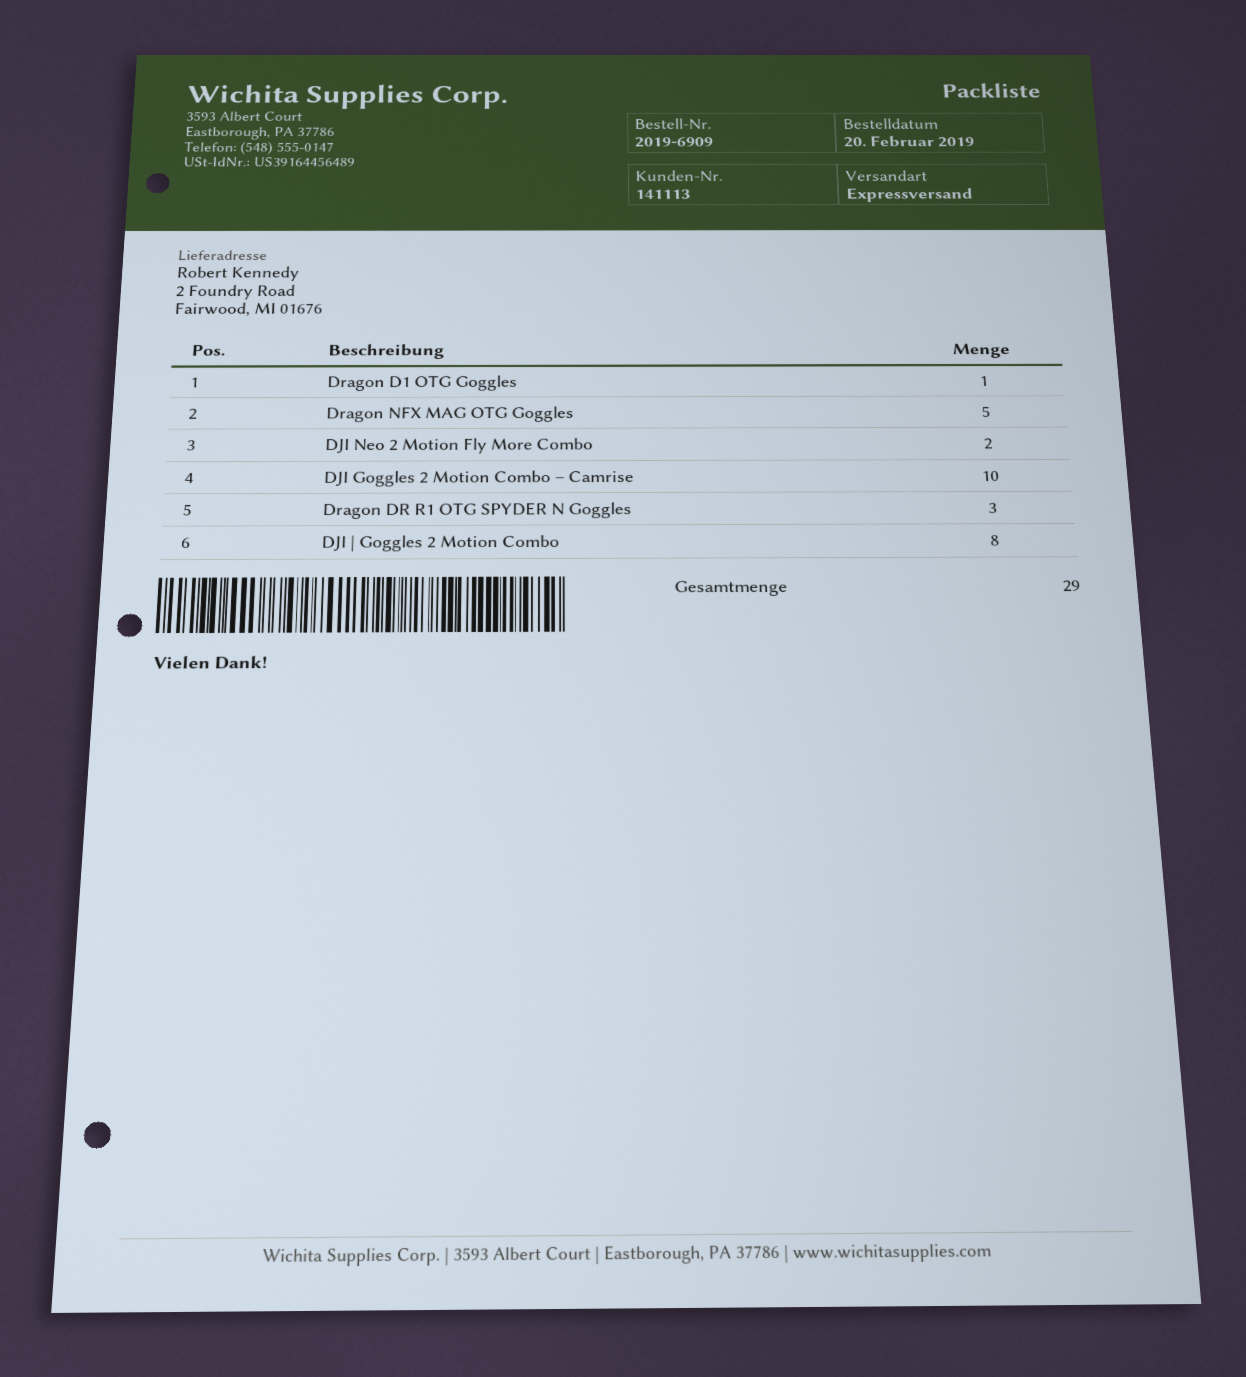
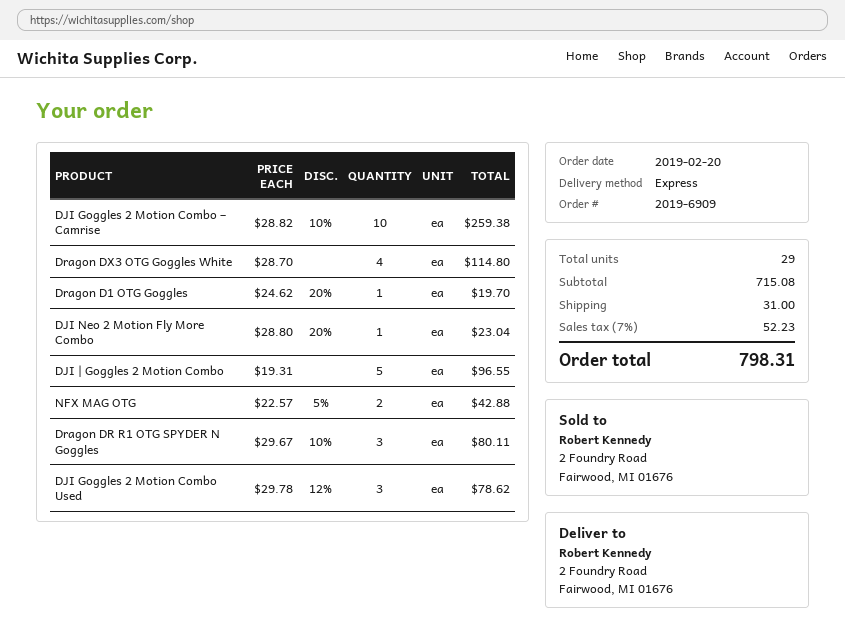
Dragon NFX MAG OTG Goggles: 5 -> none
DJI Neo 2 Motion Fly More Combo: 2 -> 1
DJI | Goggles 2 Motion Combo: 8 -> 5
Dragon DX3 OTG Goggles White: none -> 4
NFX MAG OTG: none -> 2
DJI Goggles 2 Motion Combo Used: none -> 3

